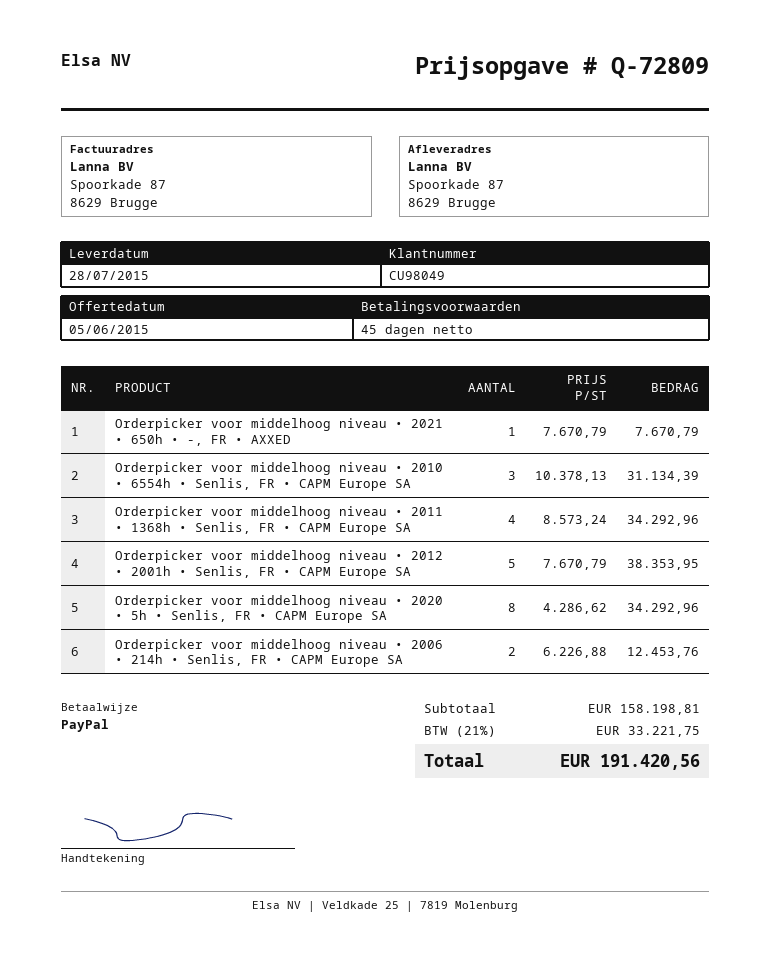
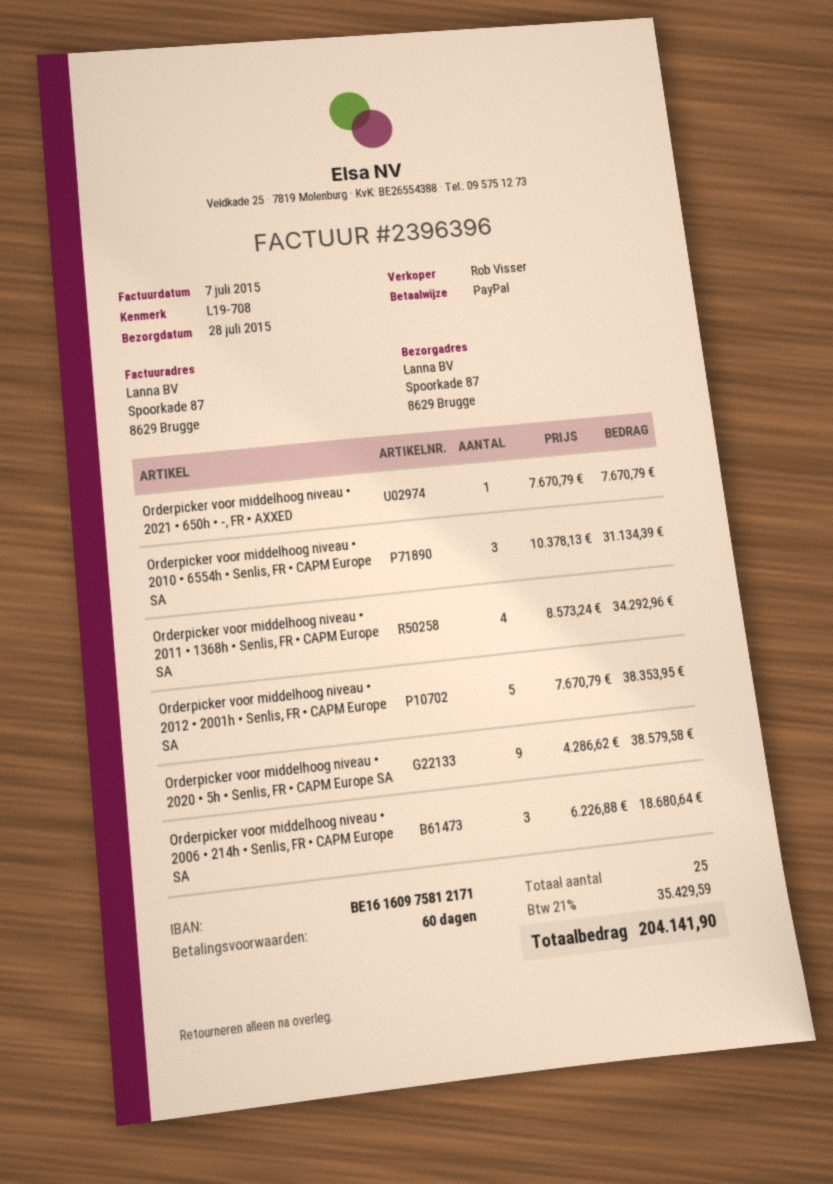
payment terms: 45 days -> 60 days
Orderpicker voor middelhoog niveau • 2020 • 5h • Senlis, FR • CAPM Europe SA: 8 x 4286.62 = 34292.96 -> 9 x 4286.62 = 38579.58
Orderpicker voor middelhoog niveau • 2006 • 214h • Senlis, FR • CAPM Europe SA: 2 x 6226.88 = 12453.76 -> 3 x 6226.88 = 18680.64
tax: 21% = 33221.75 -> 21% = 35429.59
total: 191420.56 -> 204141.90

